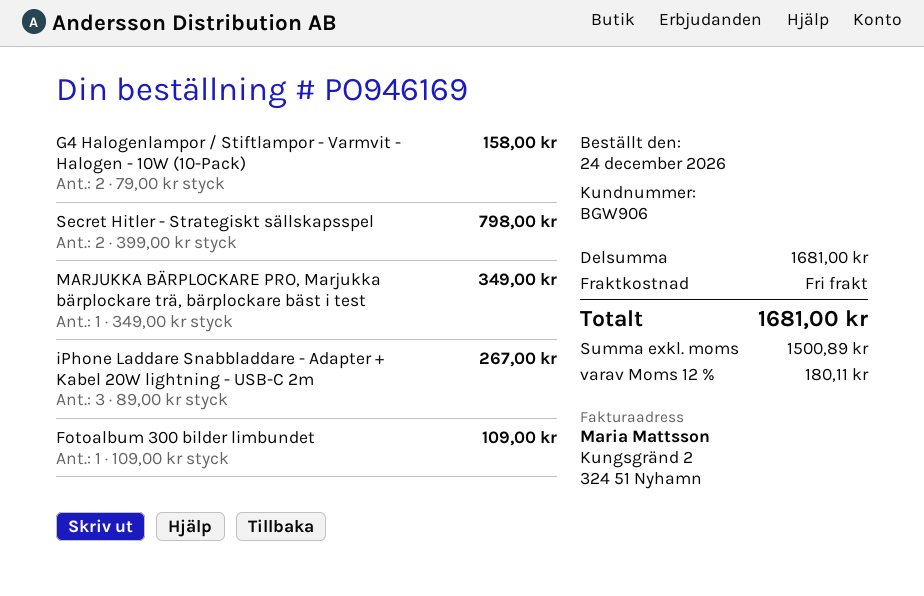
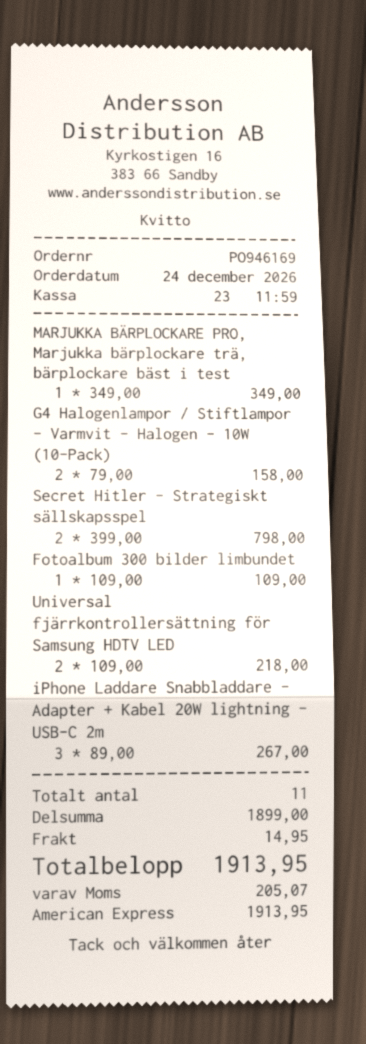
Universal fjärrkontrollersättning för Samsung HDTV LED: none -> 2 x 109.00 = 218.00
subtotal: 1681.00 -> 1899.00
shipping: 0.00 -> 14.95
tax: 180.11 -> 205.07
total: 1681.00 -> 1913.95

